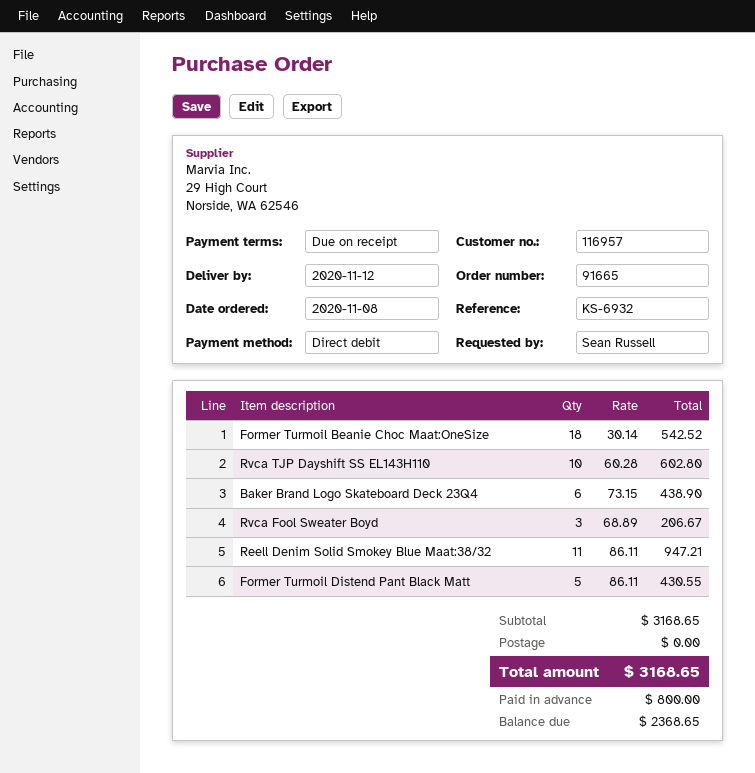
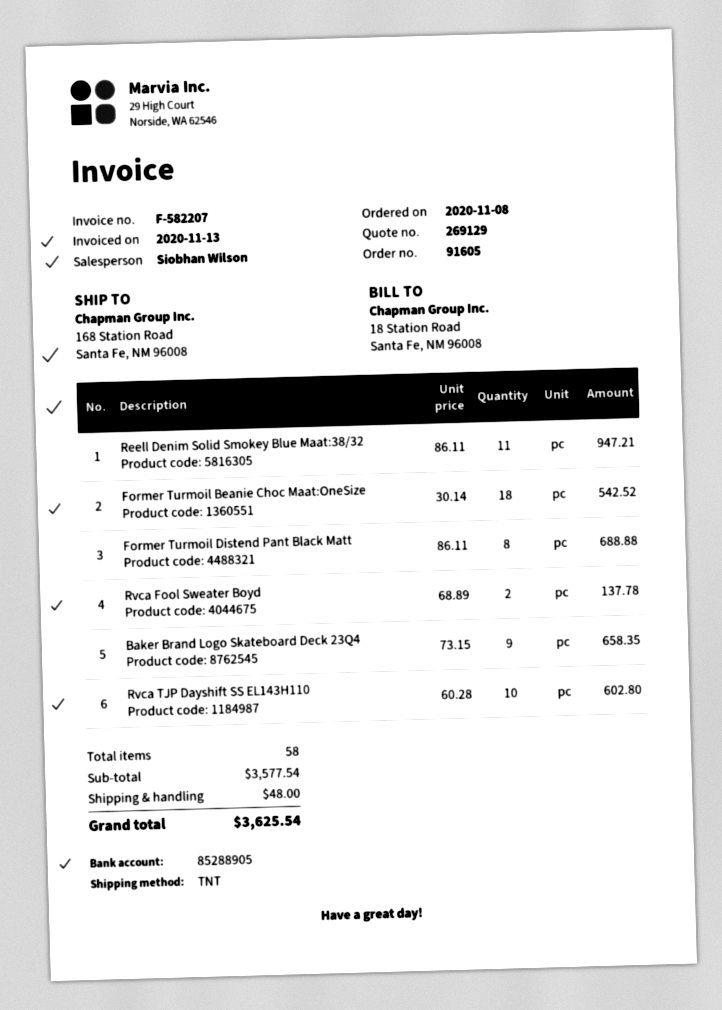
order number: 91665 -> 91605
Baker Brand Logo Skateboard Deck 23Q4: 6 x 73.15 = 438.90 -> 9 x 73.15 = 658.35
Rvca Fool Sweater Boyd: 3 x 68.89 = 206.67 -> 2 x 68.89 = 137.78
Former Turmoil Distend Pant Black Matt: 5 x 86.11 = 430.55 -> 8 x 86.11 = 688.88
subtotal: 3168.65 -> 3577.54
shipping: 0.00 -> 48.00
total: 3168.65 -> 3625.54

